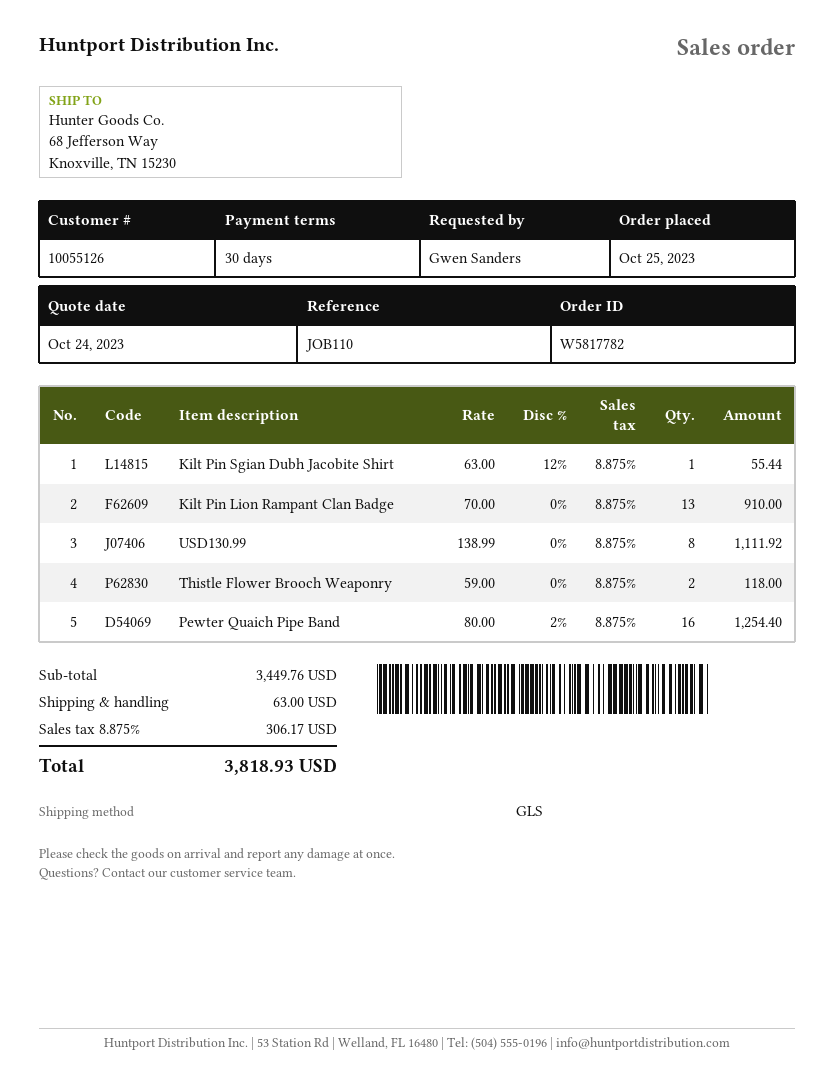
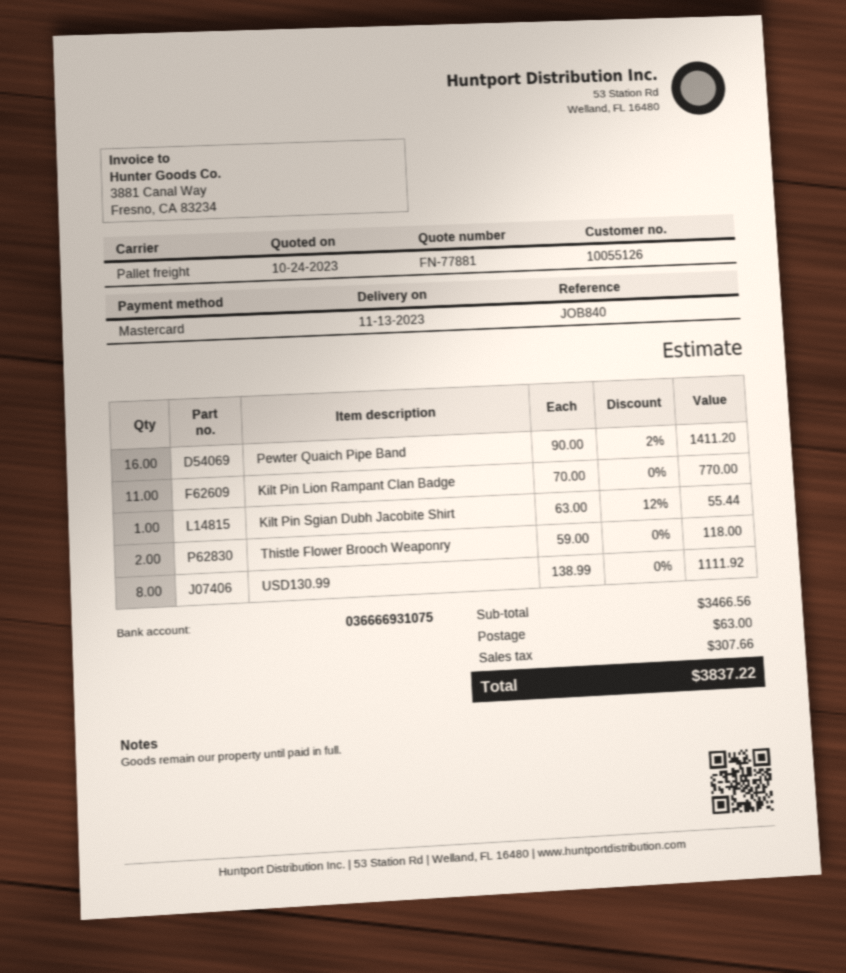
reference: JOB110 -> JOB840
shipping method: GLS -> pallet freight
Kilt Pin Lion Rampant Clan Badge: 13 x 70.00 = 910.00 -> 11 x 70.00 = 770.00
Pewter Quaich Pipe Band: 16 x 80.00 - 2% = 1254.40 -> 16 x 90.00 - 2% = 1411.20
subtotal: 3449.76 -> 3466.56
tax: 306.17 -> 307.66
total: 3818.93 -> 3837.22

